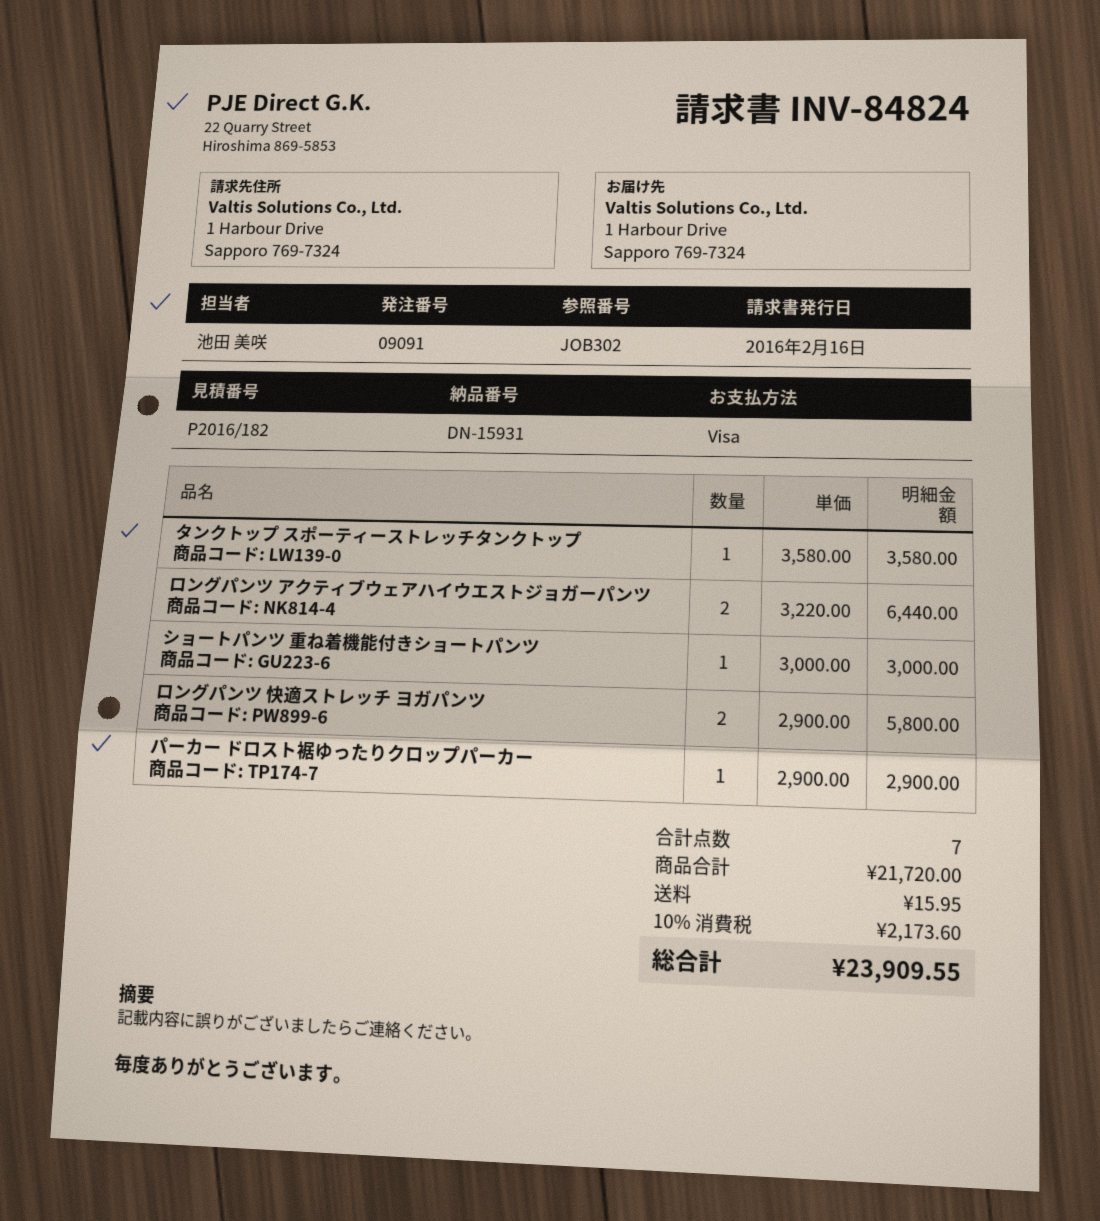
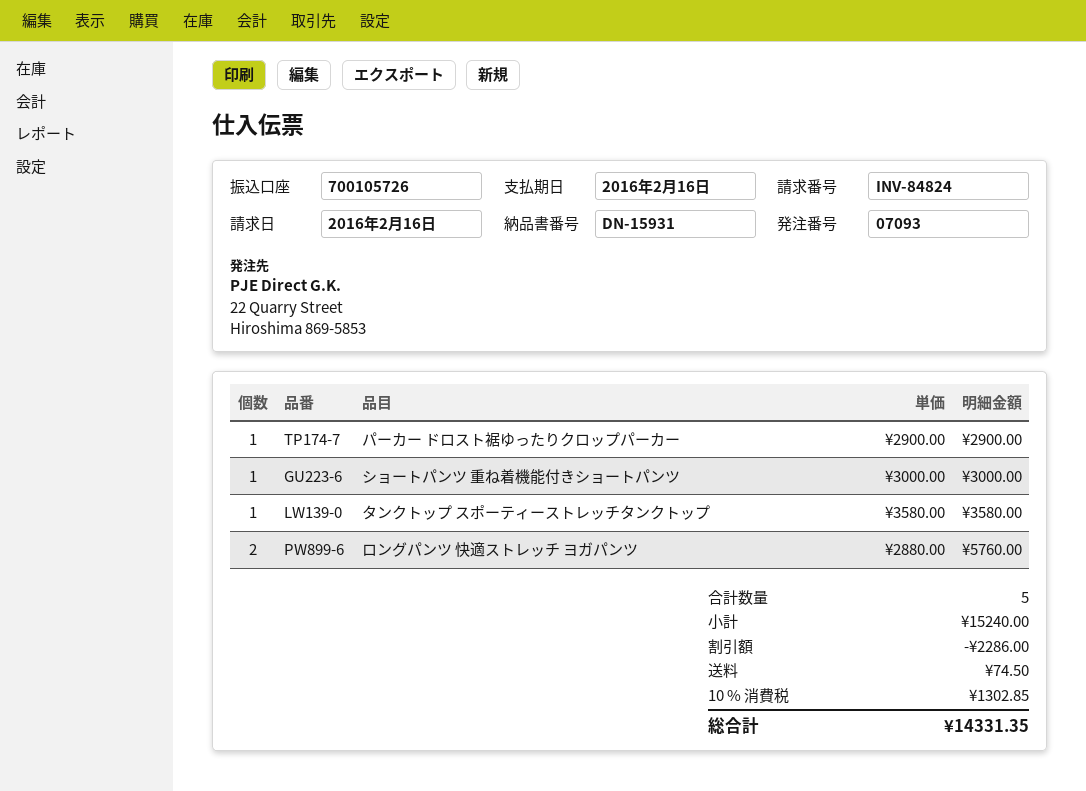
order number: 09091 -> 07093
ロングパンツ アクティブウェアハイウエストジョガーパンツ: 2 x 3220.00 = 6440.00 -> none
ロングパンツ 快適ストレッチ ヨガパンツ: 2 x 2900.00 = 5800.00 -> 2 x 2880.00 = 5760.00
total quantity: 7 -> 5
subtotal: 21720.00 -> 15240.00
discount: none -> 2286.00
shipping: 15.95 -> 74.50
tax: 10% = 2173.60 -> 10% = 1302.85
total: 23909.55 -> 14331.35

